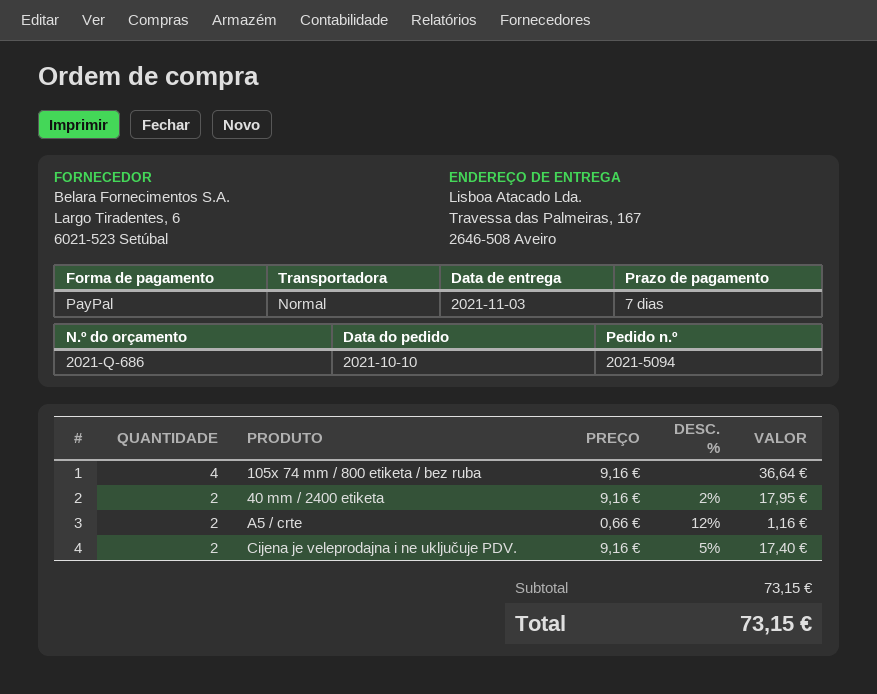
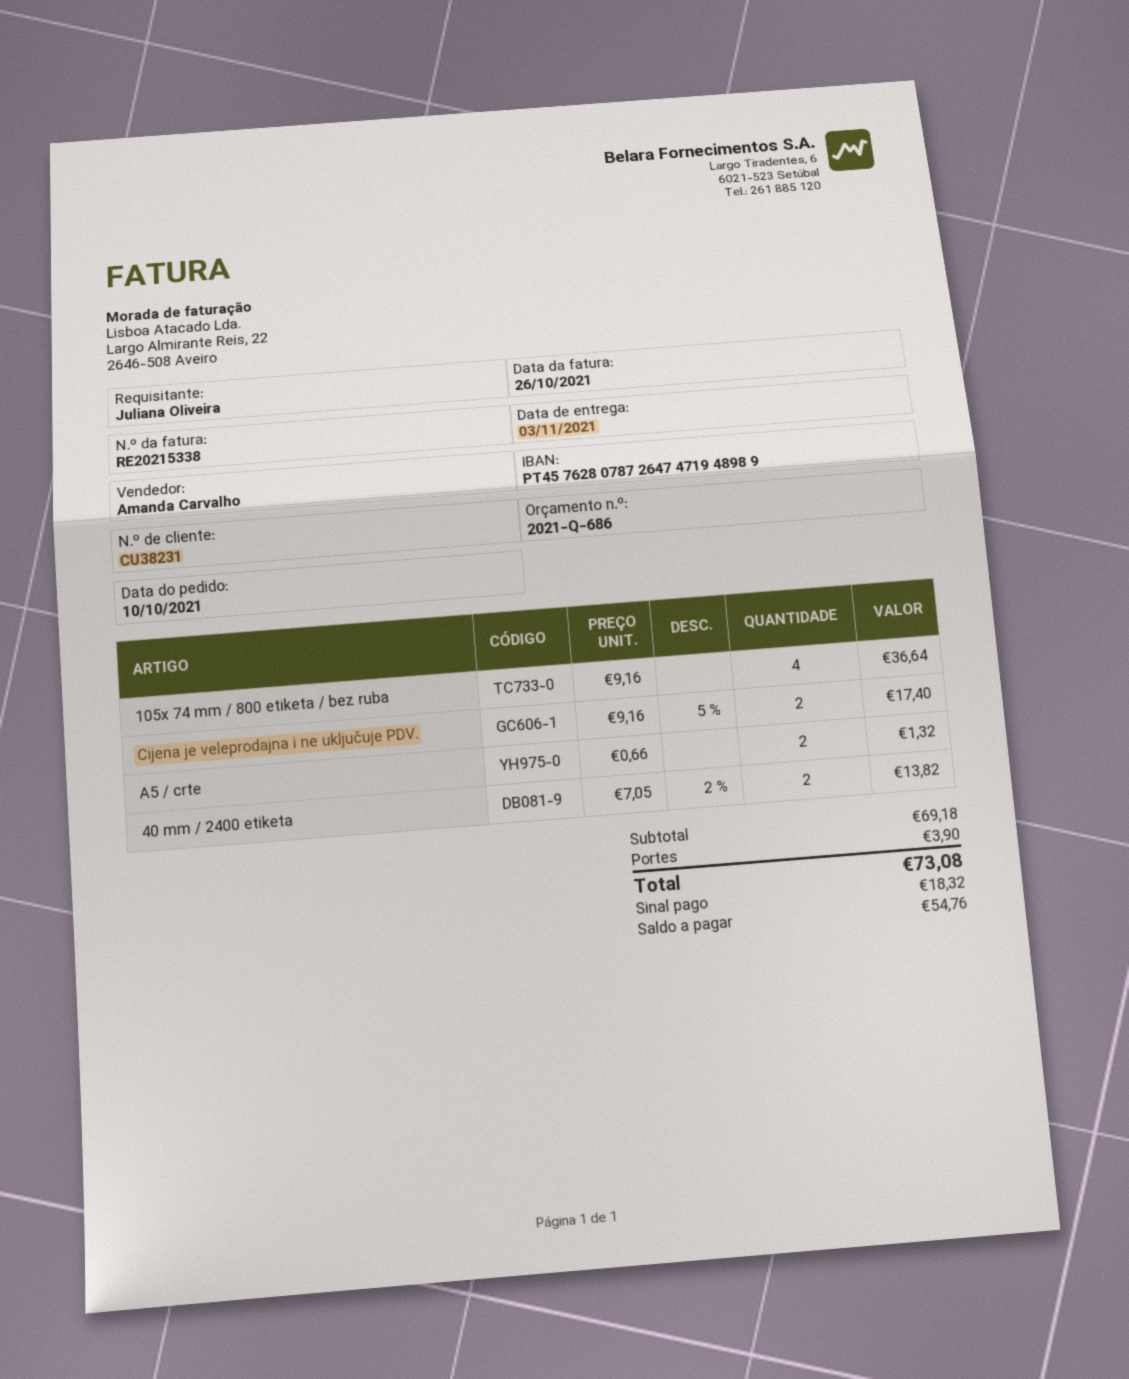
40 mm / 2400 etiketa: 2 x 9.16 - 2% = 17.95 -> 2 x 7.05 - 2% = 13.82
A5 / crte: 2 x 0.66 - 12% = 1.16 -> 2 x 0.66 = 1.32
subtotal: 73.15 -> 69.18
shipping: none -> 3.90
total: 73.15 -> 73.08

